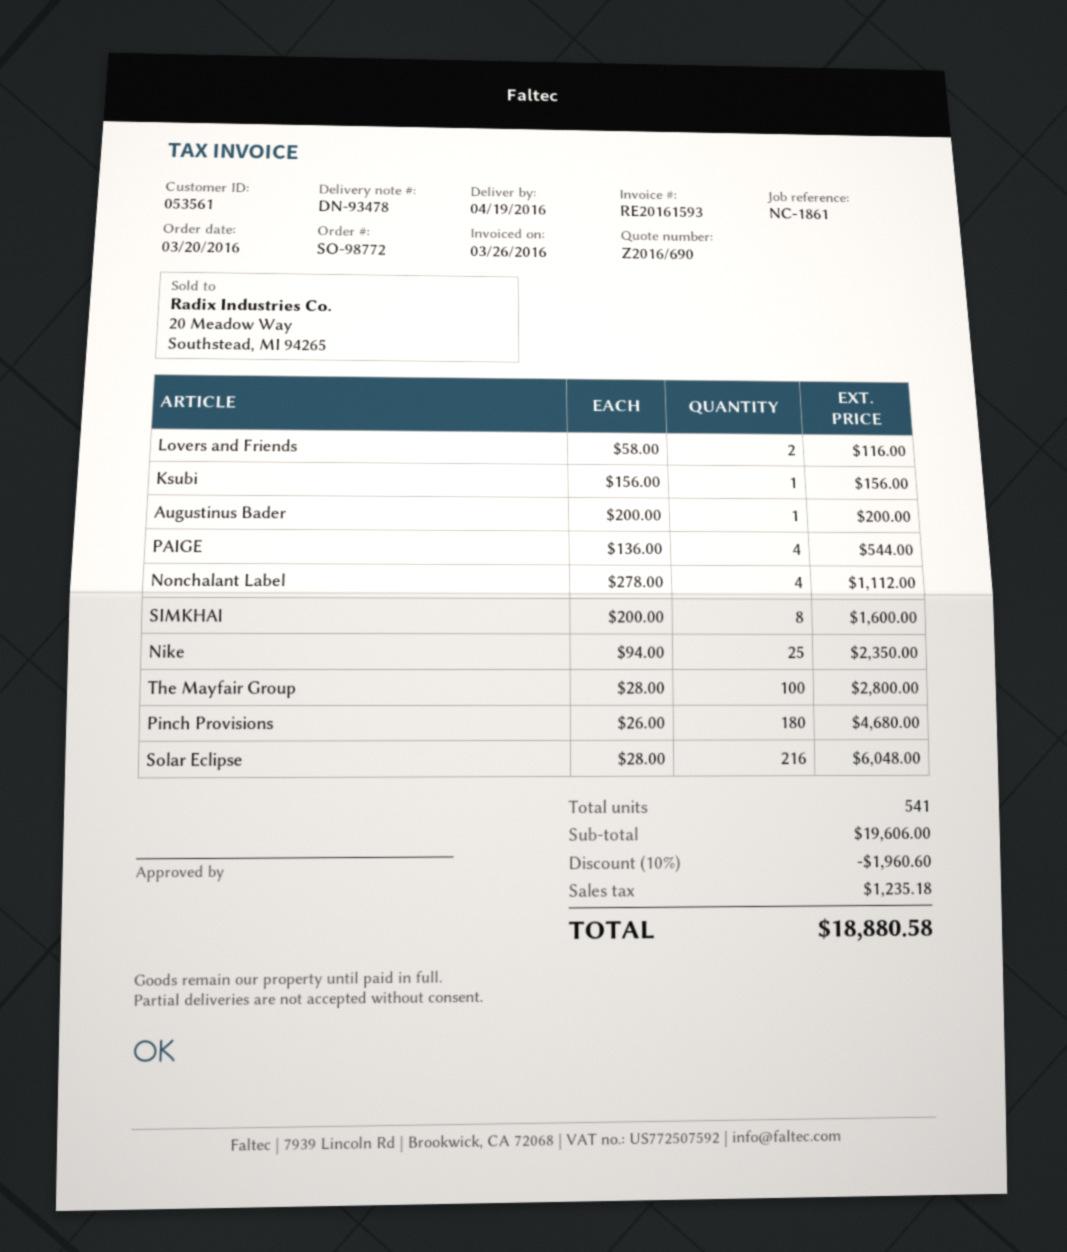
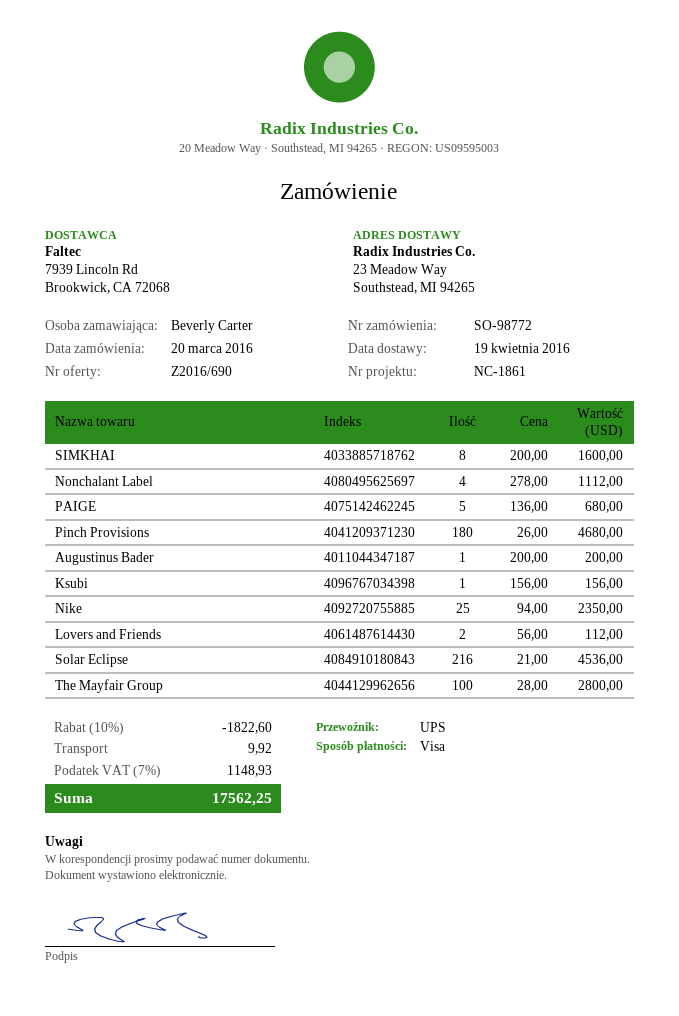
Lovers and Friends: 2 x 58.00 = 116.00 -> 2 x 56.00 = 112.00
PAIGE: 4 x 136.00 = 544.00 -> 5 x 136.00 = 680.00
Solar Eclipse: 216 x 28.00 = 6048.00 -> 216 x 21.00 = 4536.00
discount: 10% = 1960.60 -> 10% = 1822.60
shipping: none -> 9.92
tax: 1235.18 -> 1148.93
total: 18880.58 -> 17562.25

